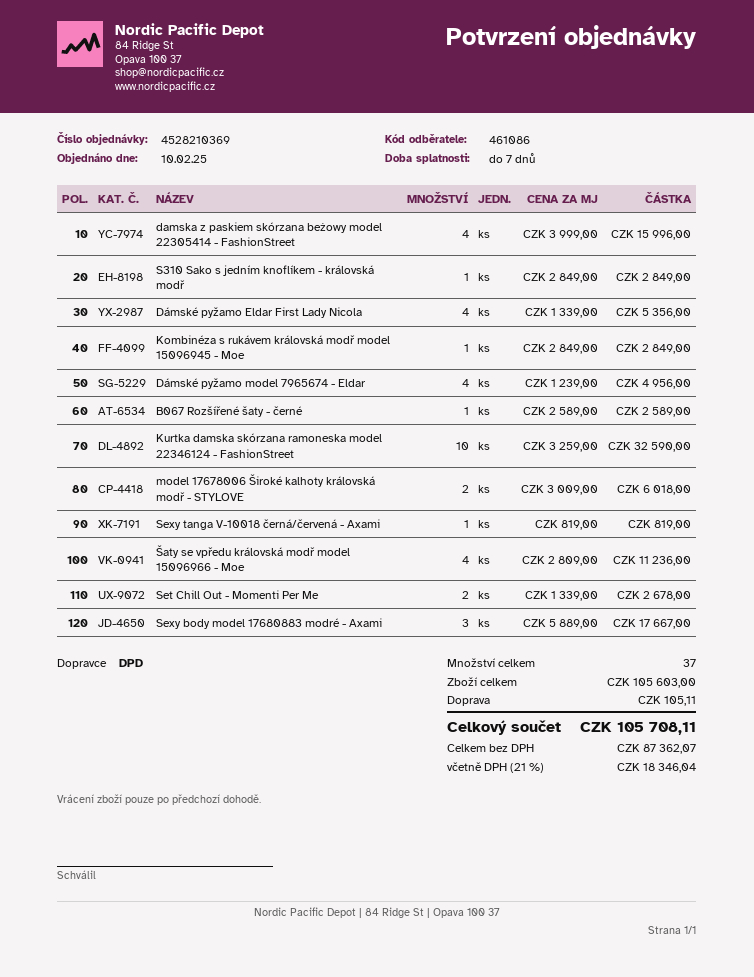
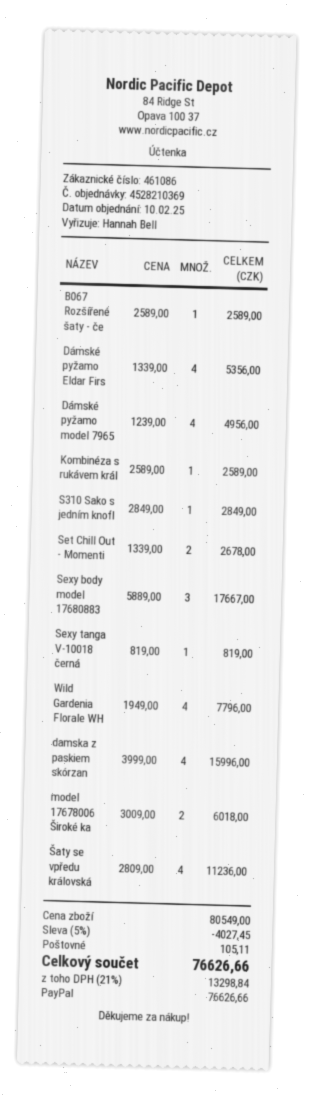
Kombinéza s rukávem královská modř model 15096945 - Moe: 1 x 2849.00 = 2849.00 -> 1 x 2589.00 = 2589.00
Kurtka damska skórzana ramoneska model 22346124 - FashionStreet: 10 x 3259.00 = 32590.00 -> none
Wild Gardenia Florale WH: none -> 4 x 1949.00 = 7796.00
subtotal: 105603.00 -> 80549.00
discount: none -> 5% = 4027.45
tax: 21% = 18346.04 -> 21% = 13298.84
total: 105708.11 -> 76626.66

